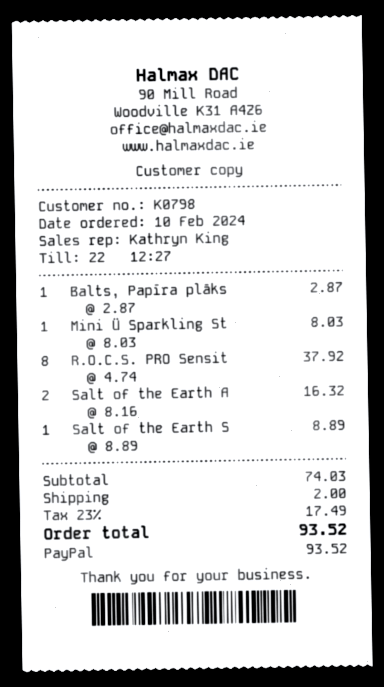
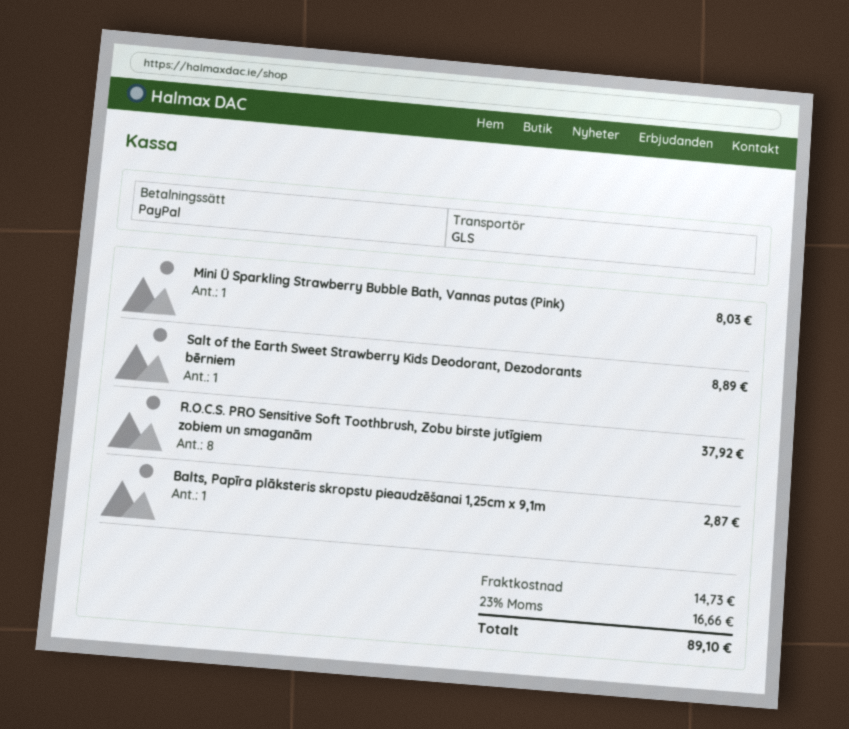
Salt of the Earth A: 2 for 16.32 -> none
shipping: 2.00 -> 14.73
tax: 23% = 17.49 -> 23% = 16.66
total: 93.52 -> 89.10

